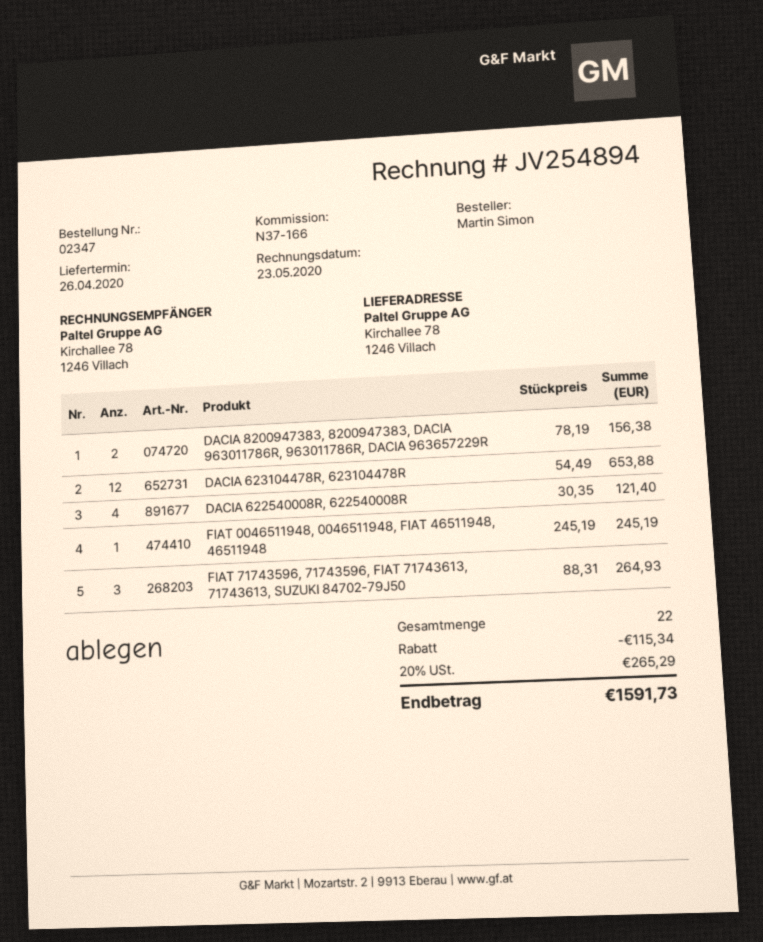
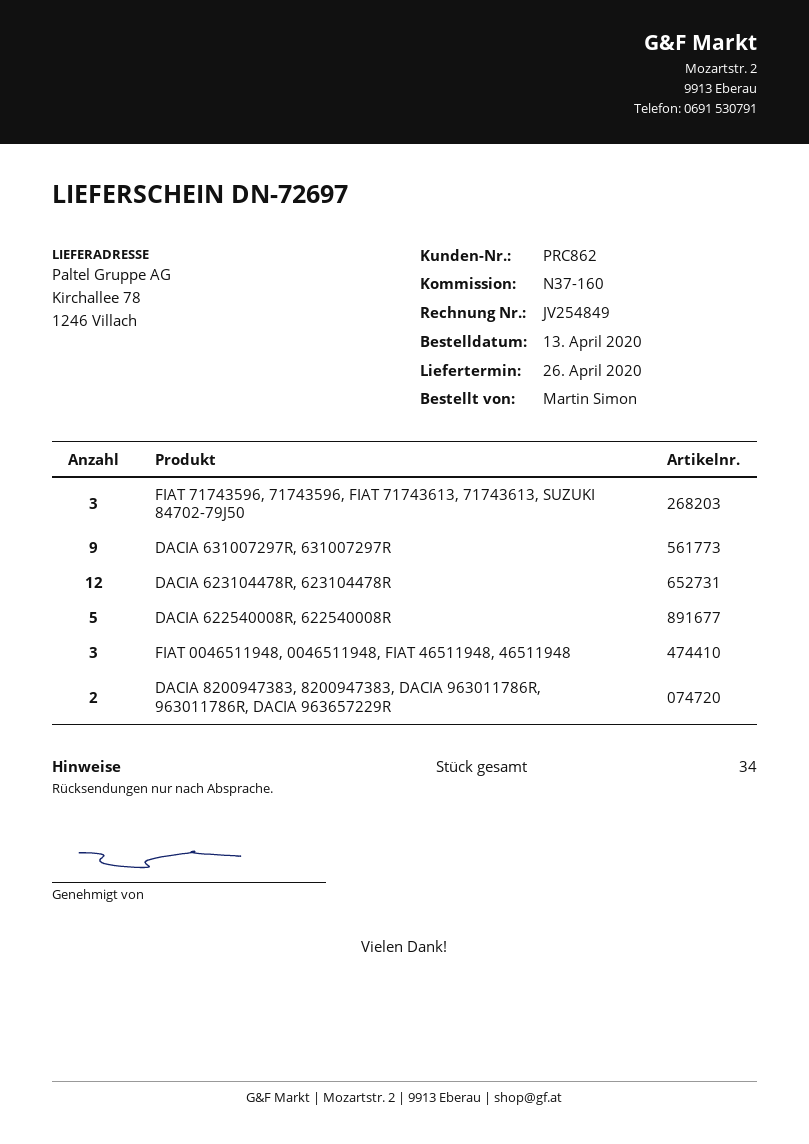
invoice number: JV254894 -> JV254849
reference: N37-166 -> N37-160
DACIA 622540008R, 622540008R: 4 -> 5
FIAT 0046511948, 0046511948, FIAT 46511948, 46511948: 1 -> 3
DACIA 631007297R, 631007297R: none -> 9
total quantity: 22 -> 34

